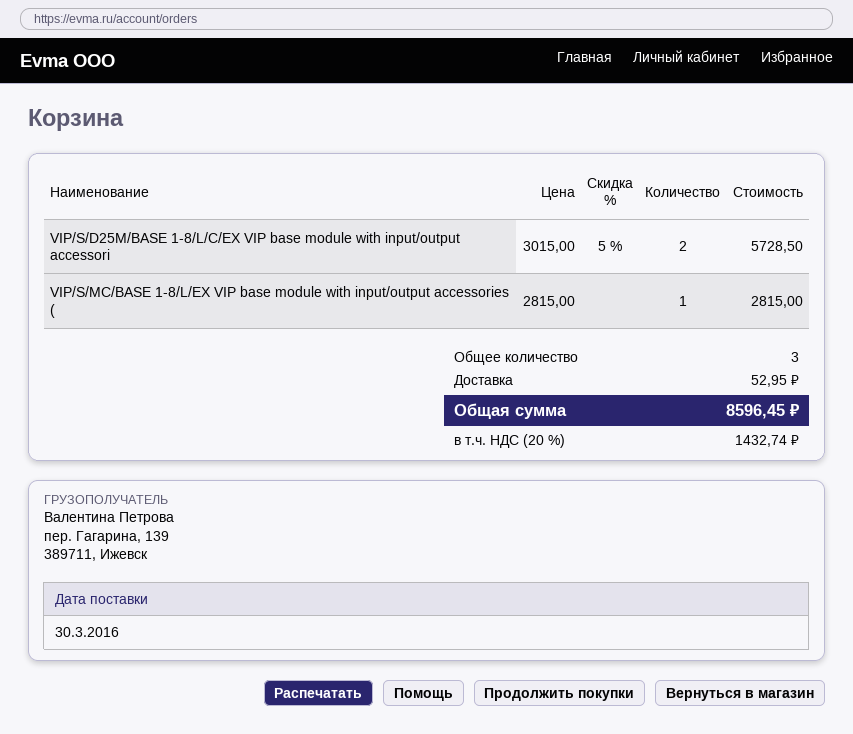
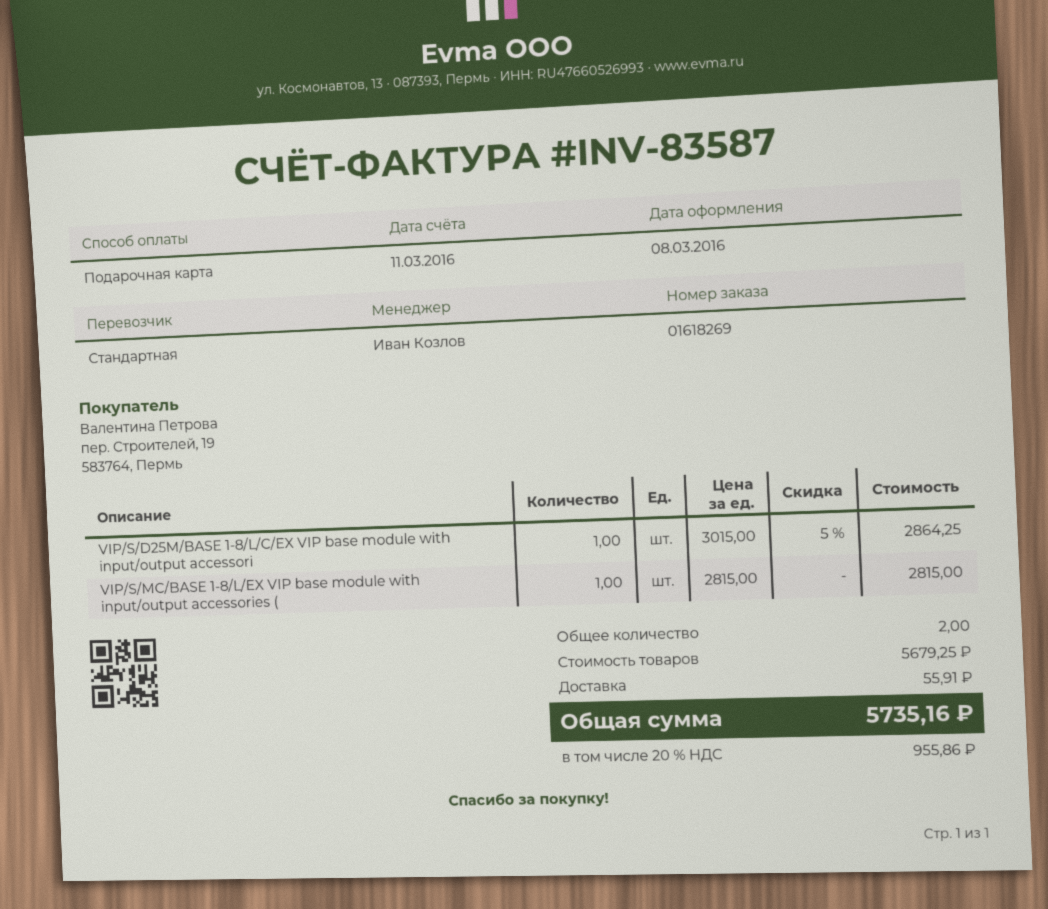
VIP/S/D25M/BASE 1-8/L/C/EX VIP base module with input/output accessori: 2 x 3015.00 - 5% = 5728.50 -> 1 x 3015.00 - 5% = 2864.25
total quantity: 3 -> 2
shipping: 52.95 -> 55.91
tax: 20% = 1432.74 -> 20% = 955.86
total: 8596.45 -> 5735.16

